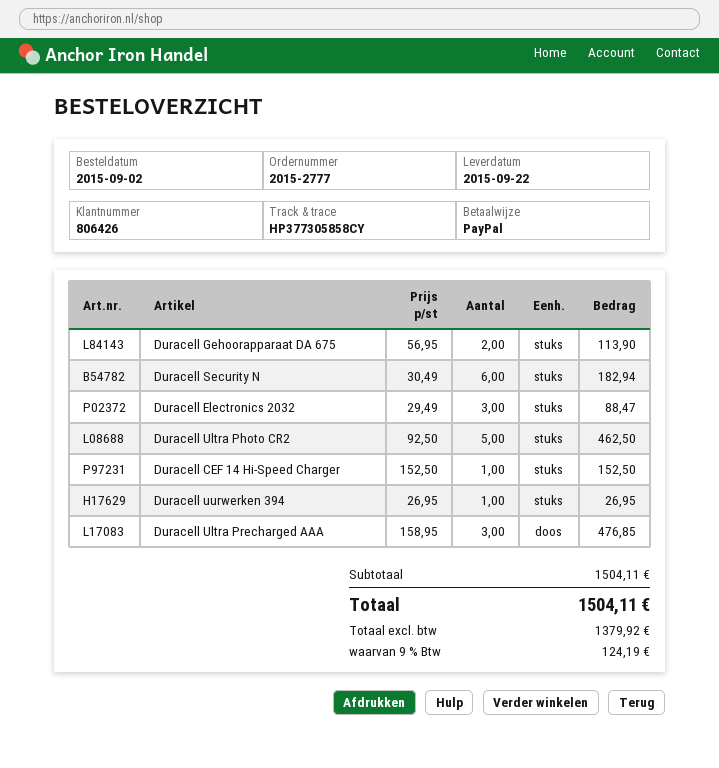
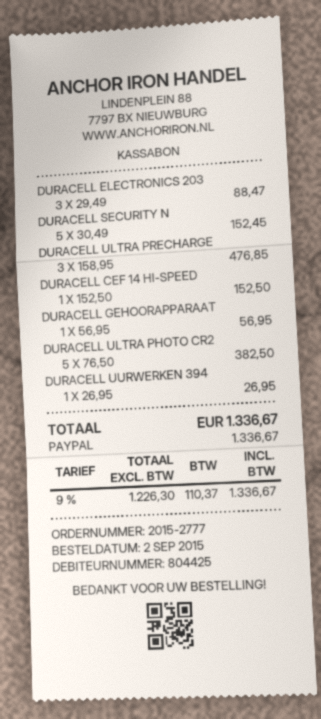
customer number: 806426 -> 804425
Duracell Gehoorapparaat DA 675: 2 x 56.95 = 113.90 -> 1 x 56.95 = 56.95
Duracell Security N: 6 x 30.49 = 182.94 -> 5 x 30.49 = 152.45
Duracell Ultra Photo CR2: 5 x 92.50 = 462.50 -> 5 x 76.50 = 382.50
net: 1379.92 -> 1226.30
tax: 9% = 124.19 -> 9% = 110.37
total: 1504.11 -> 1336.67

